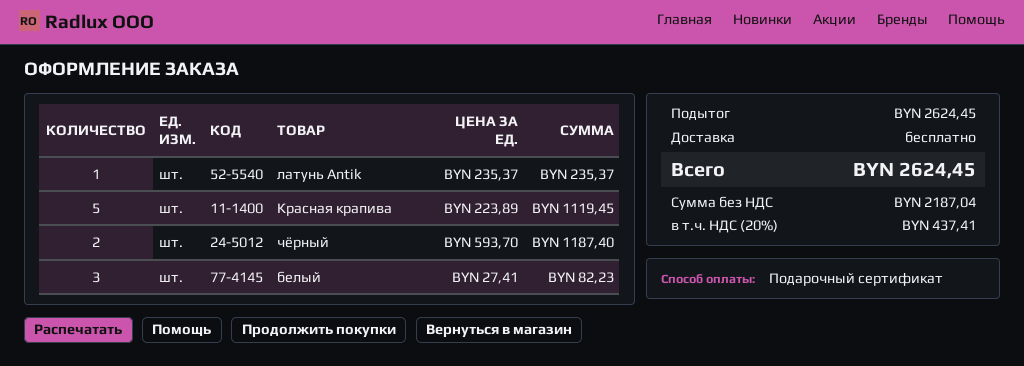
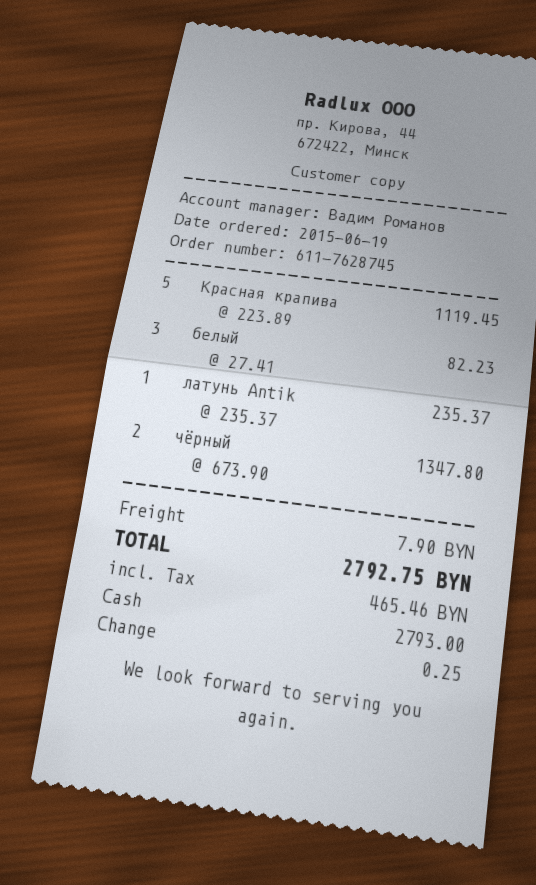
payment method: gift card -> cash
чёрный: 2 x 593.70 = 1187.40 -> 2 x 673.90 = 1347.80
shipping: 0.00 -> 7.90
tax: 437.41 -> 465.46
total: 2624.45 -> 2792.75

